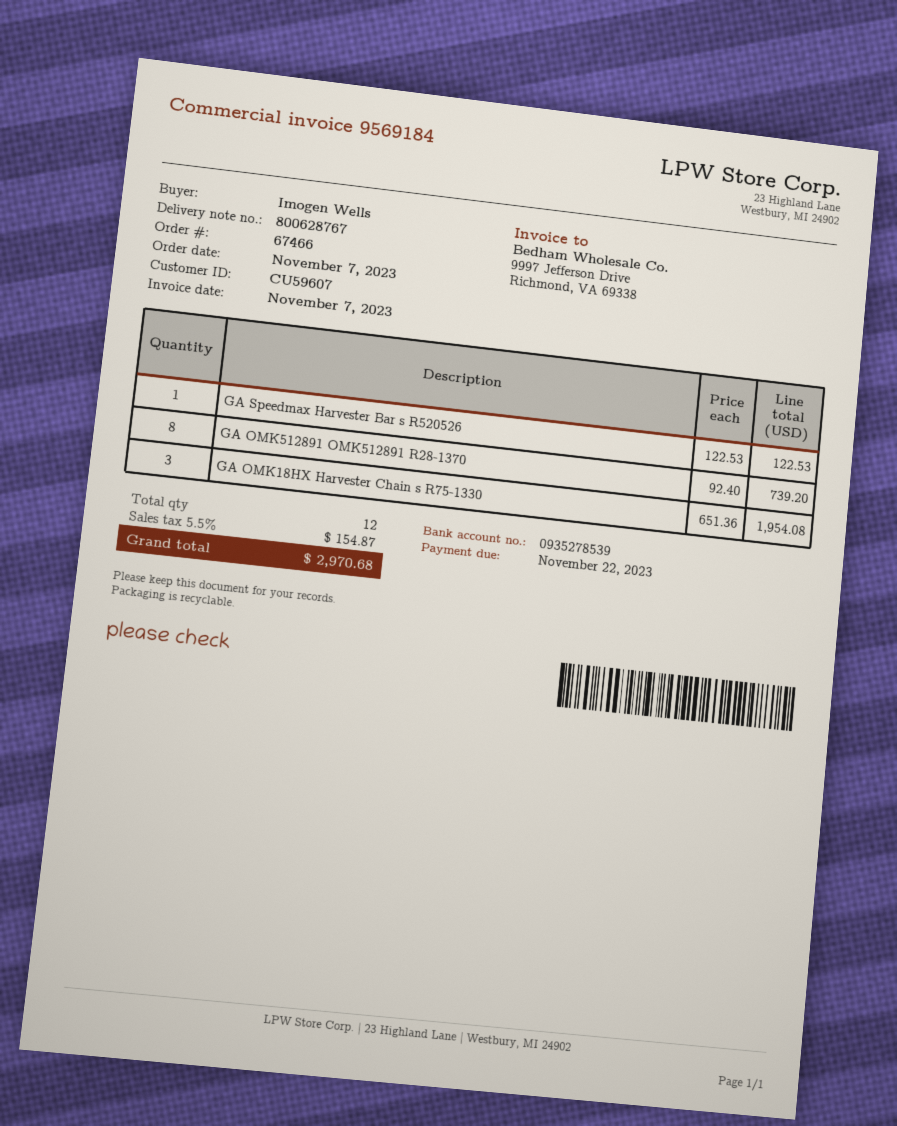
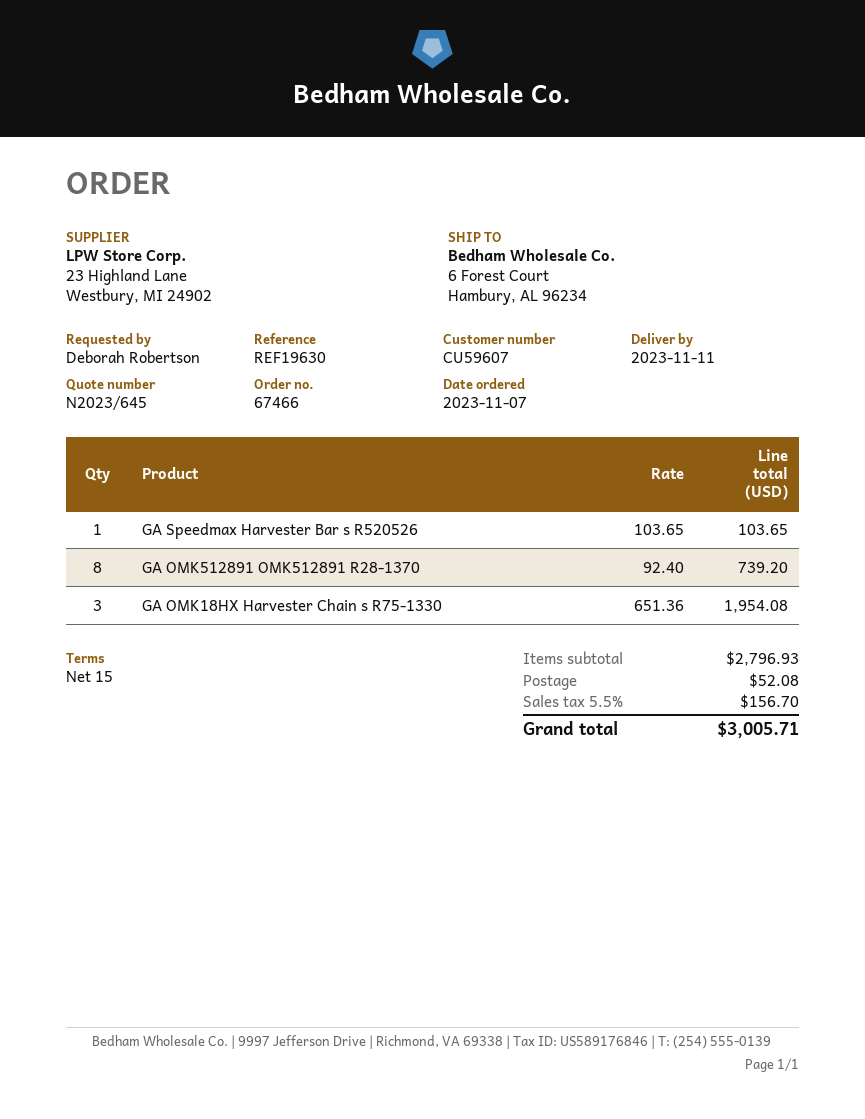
ordered by: Imogen Wells -> Deborah Robertson
GA Speedmax Harvester Bar s R520526: 1 x 122.53 = 122.53 -> 1 x 103.65 = 103.65
shipping: none -> 52.08
tax: 5.5% = 154.87 -> 5.5% = 156.70
total: 2970.68 -> 3005.71

